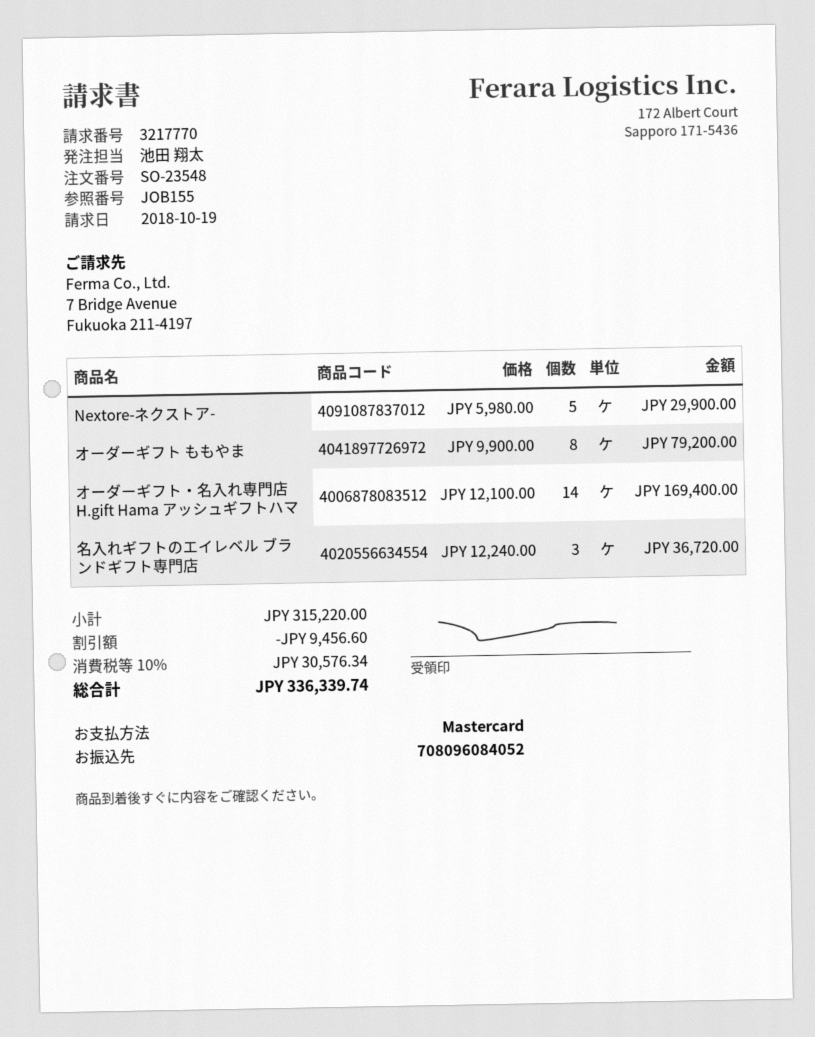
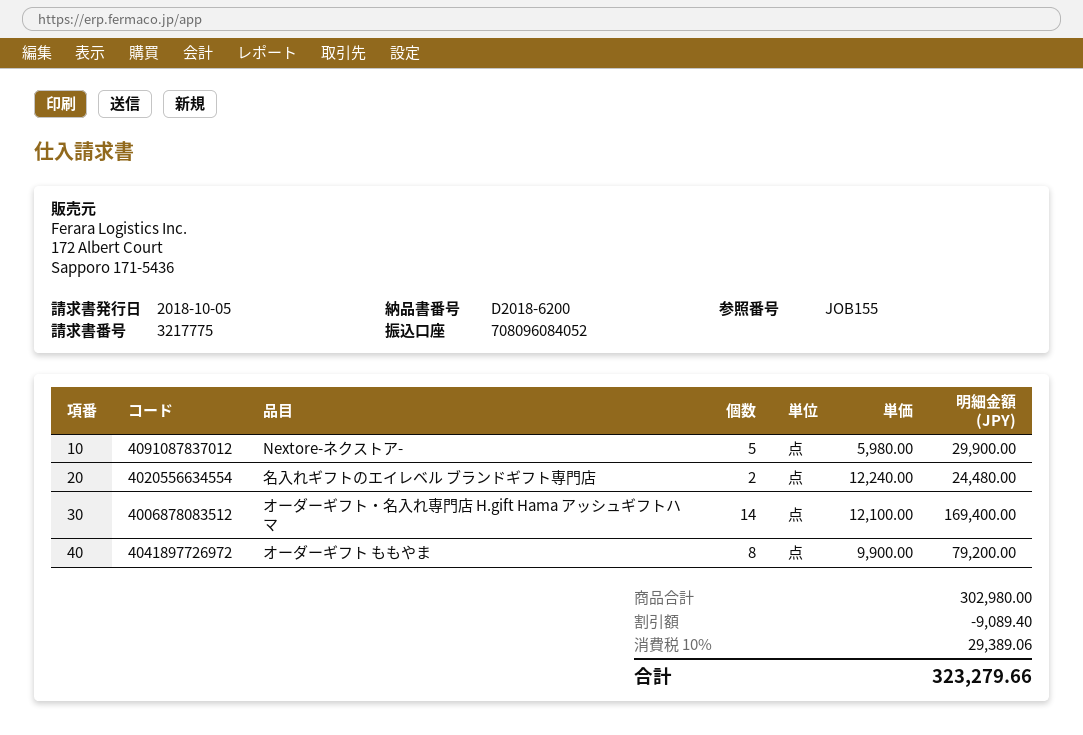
invoice number: 3217770 -> 3217775
invoice date: 2018-10-19 -> 2018-10-05
名入れギフトのエイレベル ブランドギフト専門店: 3 x 12240.00 = 36720.00 -> 2 x 12240.00 = 24480.00
subtotal: 315220.00 -> 302980.00
discount: 9456.60 -> 9089.40
tax: 10% = 30576.34 -> 10% = 29389.06
total: 336339.74 -> 323279.66

